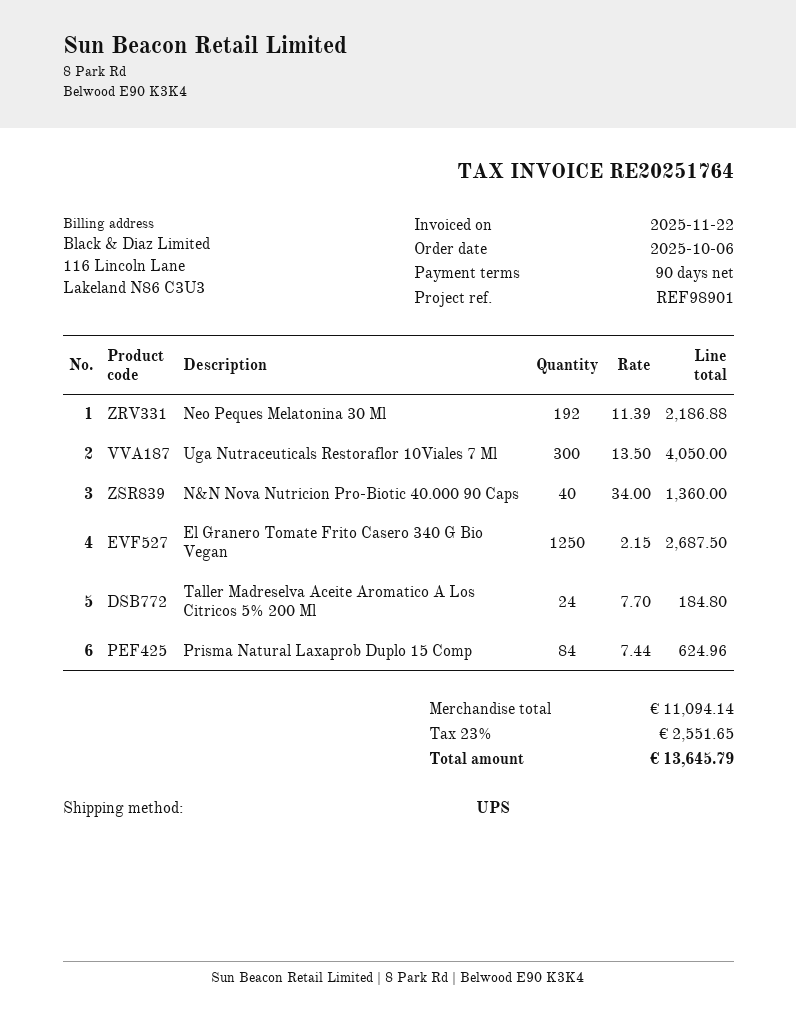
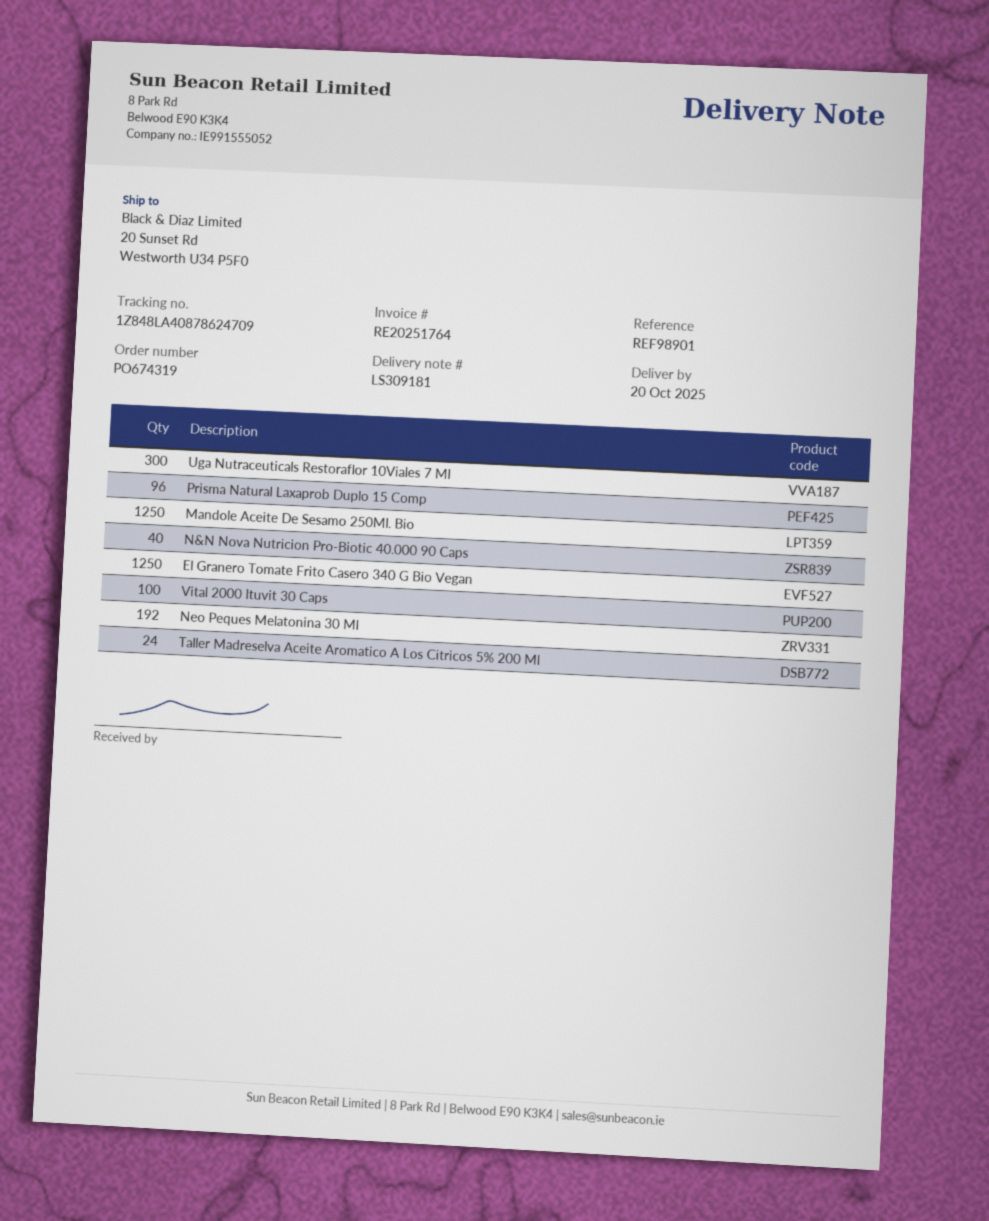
Prisma Natural Laxaprob Duplo 15 Comp: 84 -> 96
Mandole Aceite De Sesamo 250Ml. Bio: none -> 1250
Vital 2000 Ituvit 30 Caps: none -> 100

